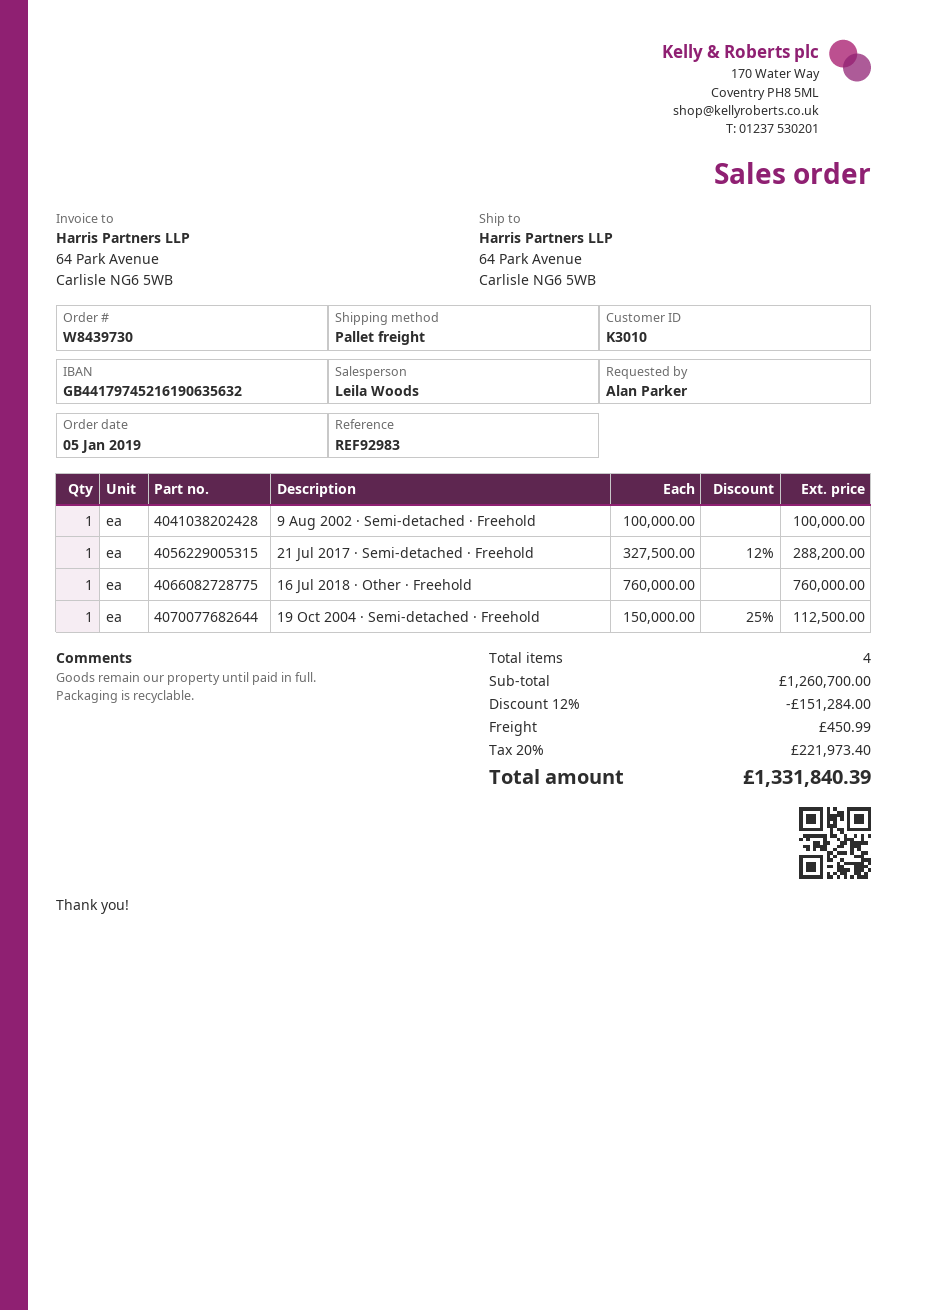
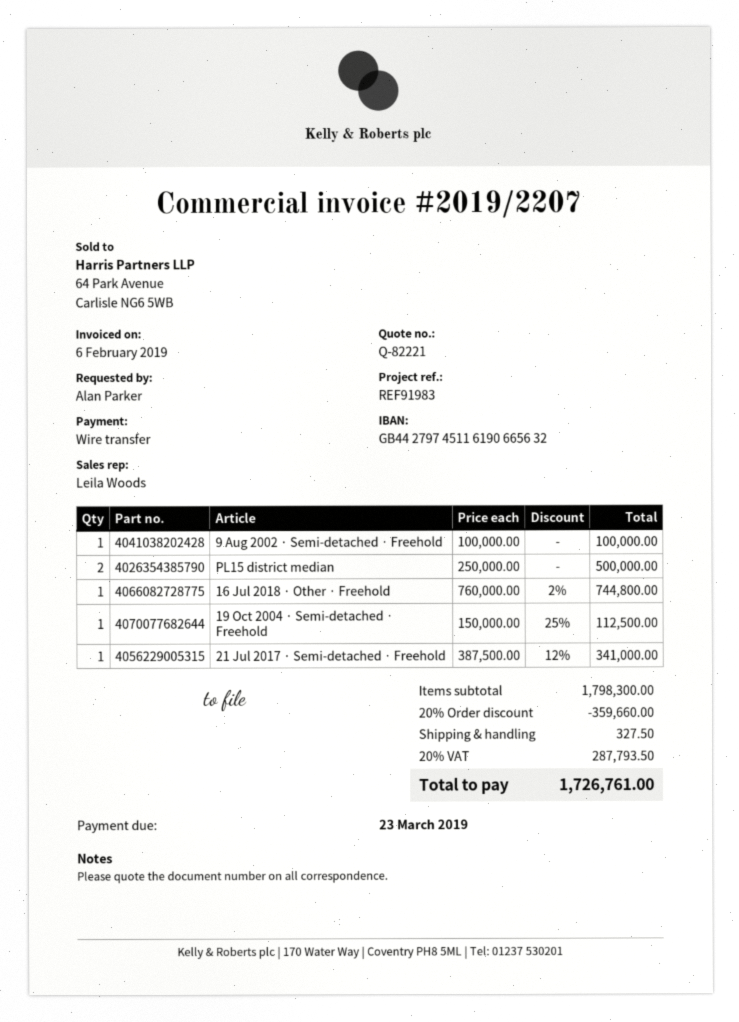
reference: REF92983 -> REF91983
bank account: GB44179745216190635632 -> GB44279745116190665632
21 Jul 2017 · Semi-detached · Freehold: 1 x 327500.00 - 12% = 288200.00 -> 1 x 387500.00 - 12% = 341000.00
16 Jul 2018 · Other · Freehold: 1 x 760000.00 = 760000.00 -> 1 x 760000.00 - 2% = 744800.00
PL15 district median: none -> 2 x 250000.00 = 500000.00
subtotal: 1260700.00 -> 1798300.00
discount: 12% = 151284.00 -> 20% = 359660.00
shipping: 450.99 -> 327.50
tax: 20% = 221973.40 -> 20% = 287793.50
total: 1331840.39 -> 1726761.00

